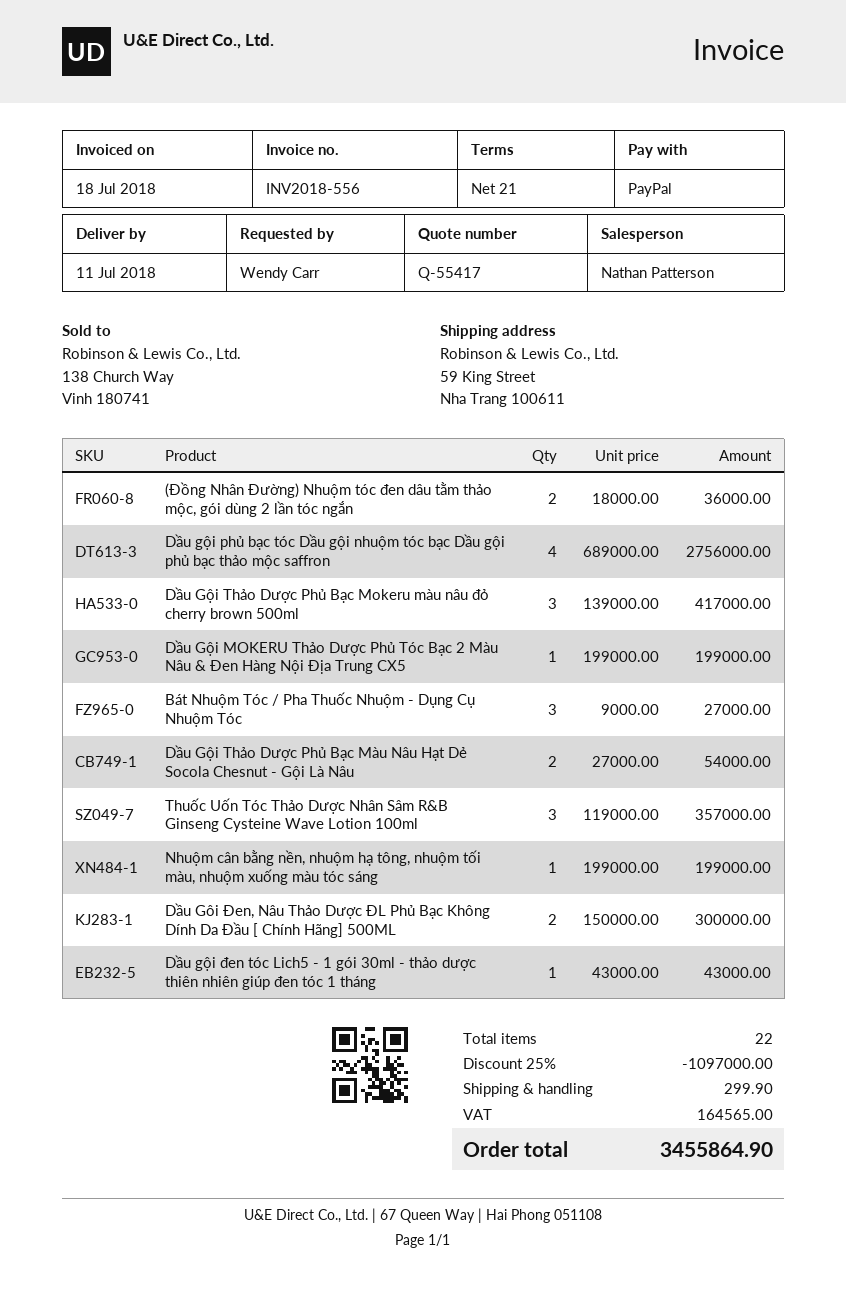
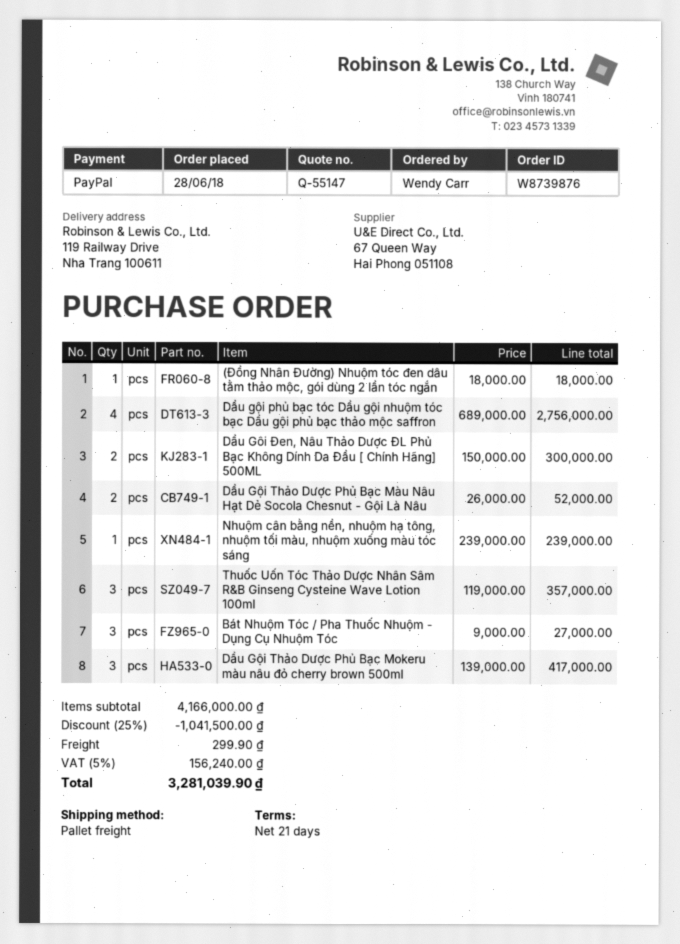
quote number: Q-55417 -> Q-55147
ship to: 59 King Street, Nha Trang 100611 -> 119 Railway Drive, Nha Trang 100611
(Đồng Nhân Đường) Nhuộm tóc đen dâu tằm thảo mộc, gói dùng 2 lần tóc ngắn: 2 x 18000.00 = 36000.00 -> 1 x 18000.00 = 18000.00
Dầu Gội MOKERU Thảo Dược Phủ Tóc Bạc 2 Màu Nâu & Đen Hàng Nội Địa Trung CX5: 1 x 199000.00 = 199000.00 -> none
Dầu Gội Thảo Dược Phủ Bạc Màu Nâu Hạt Dẻ Socola Chesnut - Gội Là Nâu: 2 x 27000.00 = 54000.00 -> 2 x 26000.00 = 52000.00
Nhuộm cân bằng nền, nhuộm hạ tông, nhuộm tối màu, nhuộm xuống màu tóc sáng: 1 x 199000.00 = 199000.00 -> 1 x 239000.00 = 239000.00
Dầu gội đen tóc Lich5 - 1 gói 30ml - thảo dược thiên nhiên giúp đen tóc 1 tháng: 1 x 43000.00 = 43000.00 -> none
discount: 25% = 1097000.00 -> 25% = 1041500.00
tax: 164565.00 -> 156240.00
total: 3455864.90 -> 3281039.90

